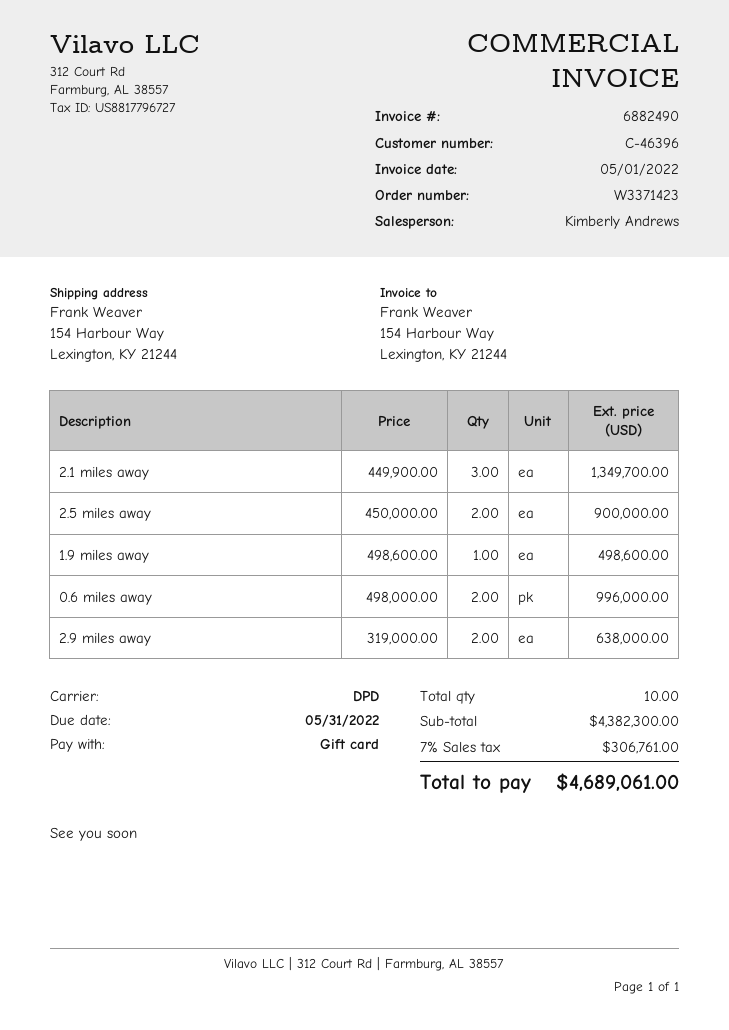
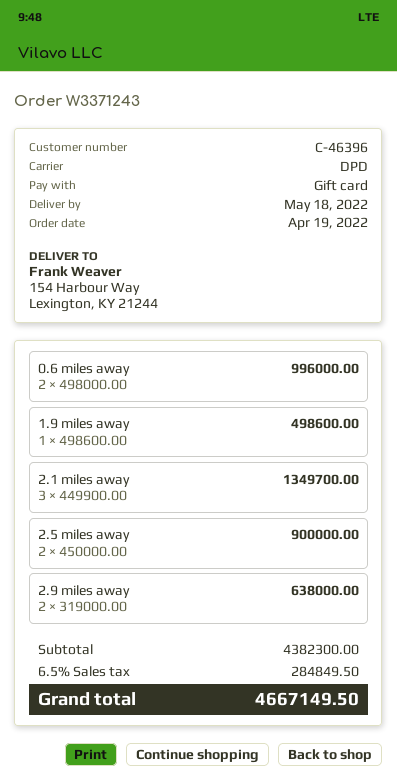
order number: W3371423 -> W3371243
tax: 7% = 306761.00 -> 6.5% = 284849.50
total: 4689061.00 -> 4667149.50

